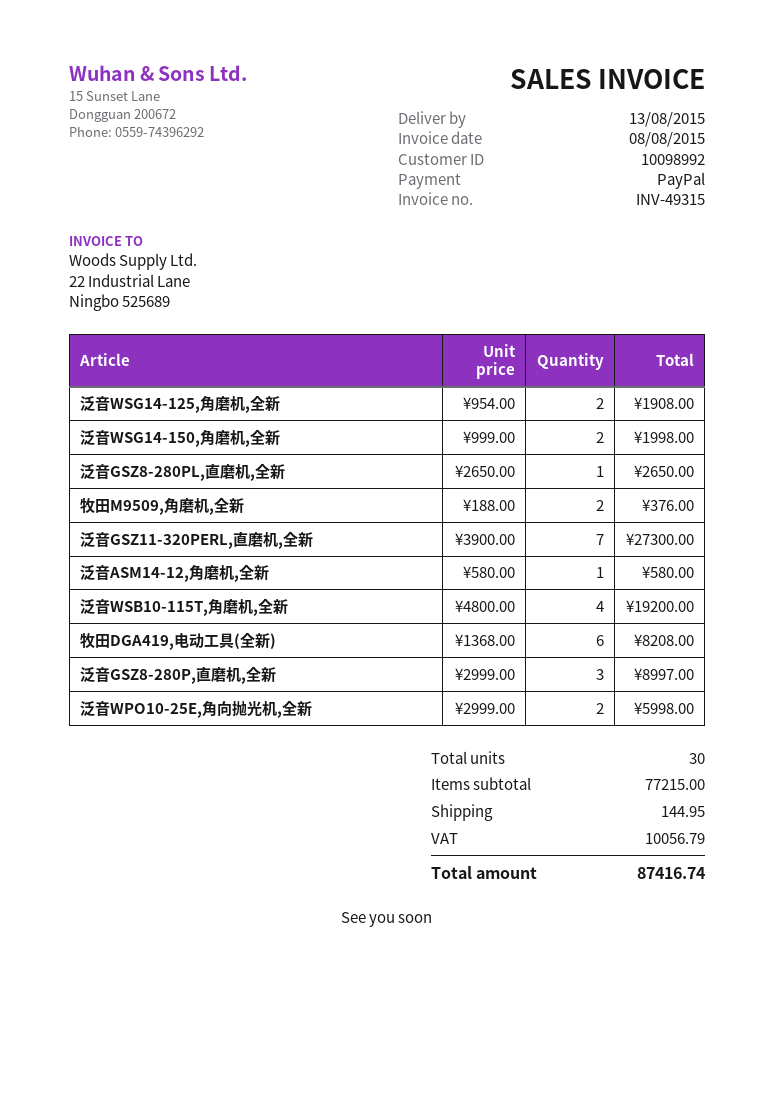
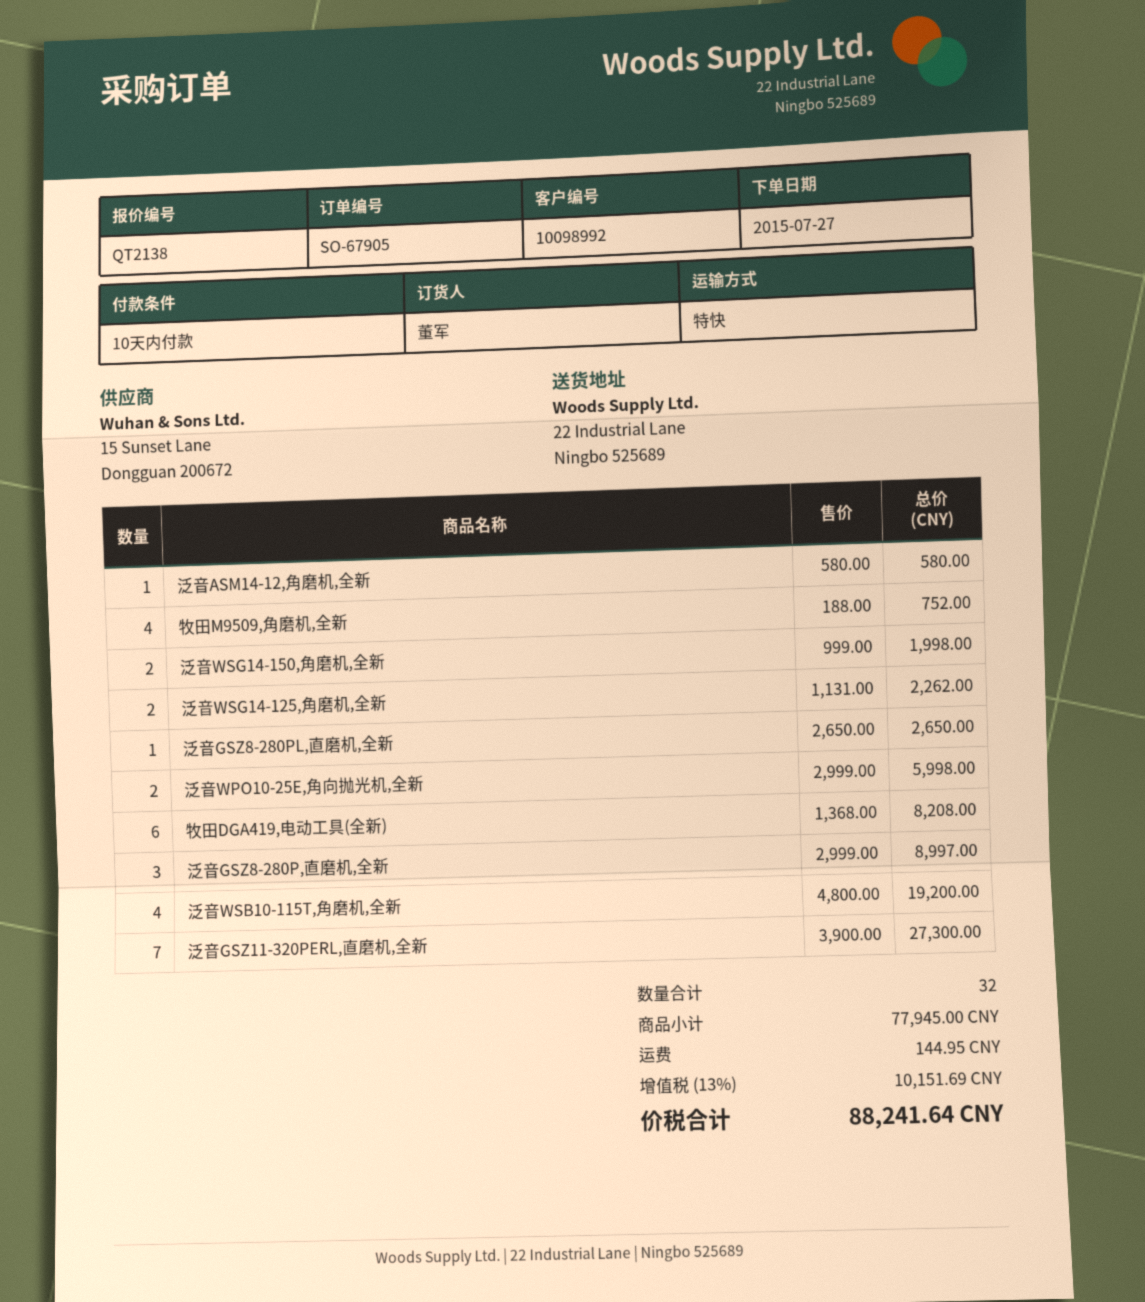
泛音WSG14-125,角磨机,全新: 2 x 954.00 = 1908.00 -> 2 x 1131.00 = 2262.00
牧田M9509,角磨机,全新: 2 x 188.00 = 376.00 -> 4 x 188.00 = 752.00
total quantity: 30 -> 32
subtotal: 77215.00 -> 77945.00
tax: 10056.79 -> 10151.69
total: 87416.74 -> 88241.64

